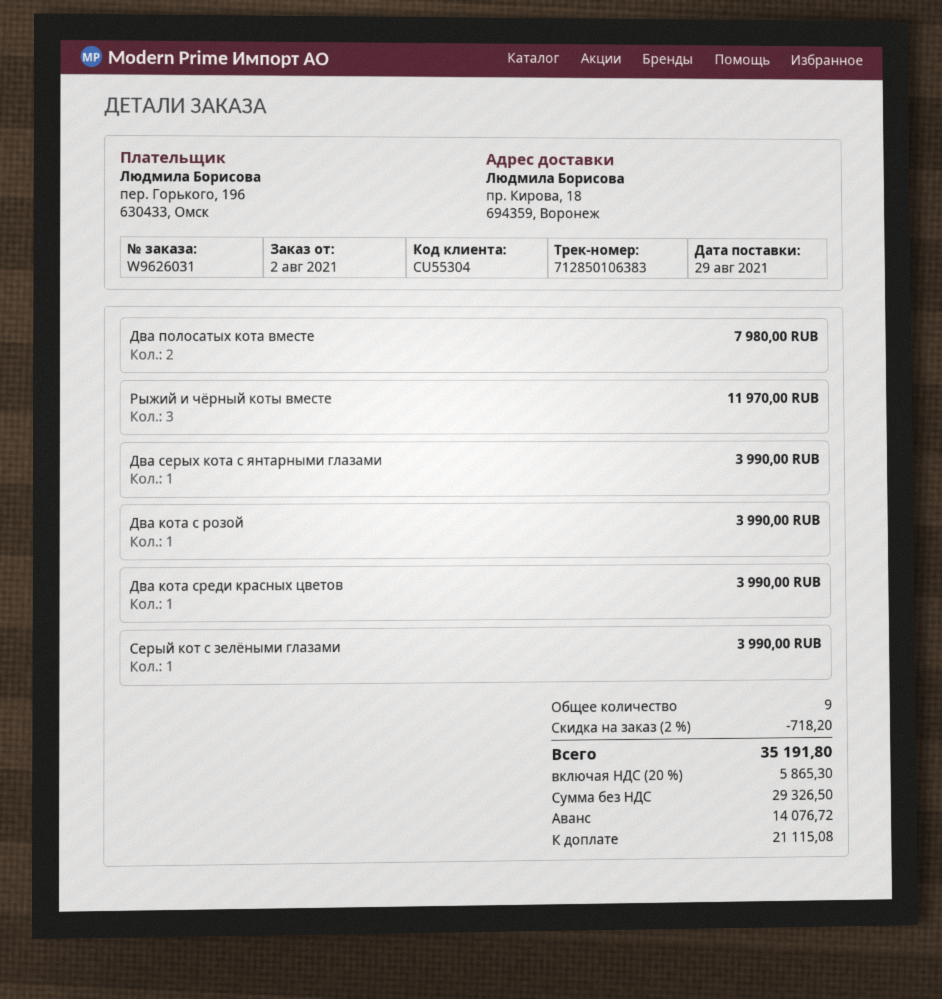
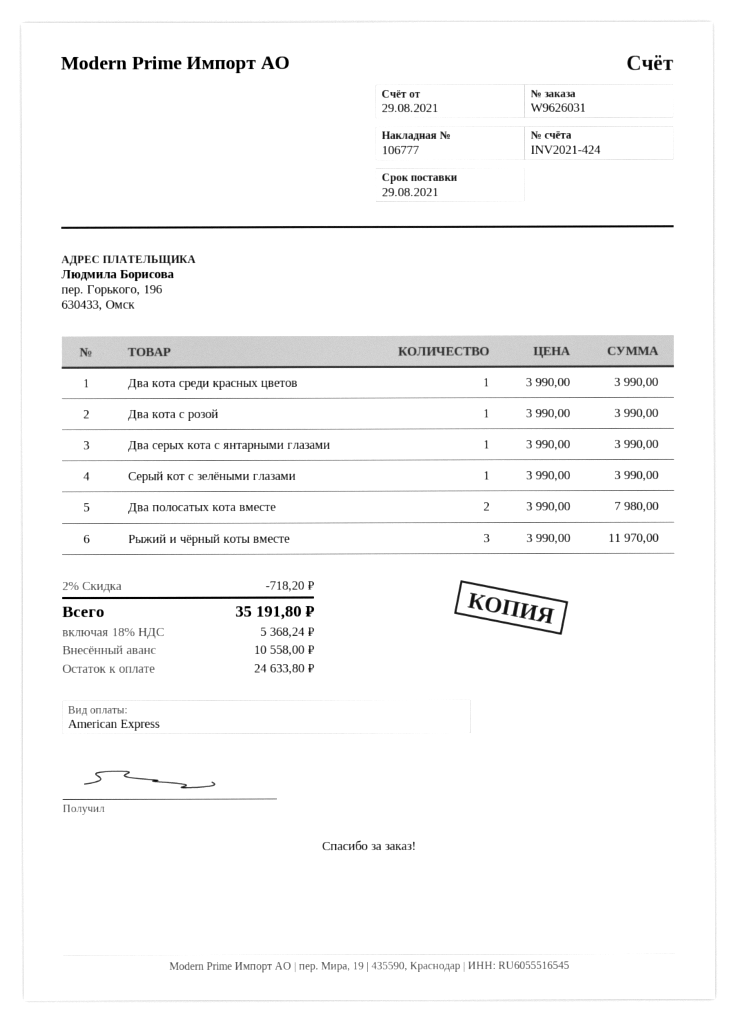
tax: 20% = 5865.30 -> 18% = 5368.24
deposit: 14076.72 -> 10558.00
balance: 21115.08 -> 24633.80

